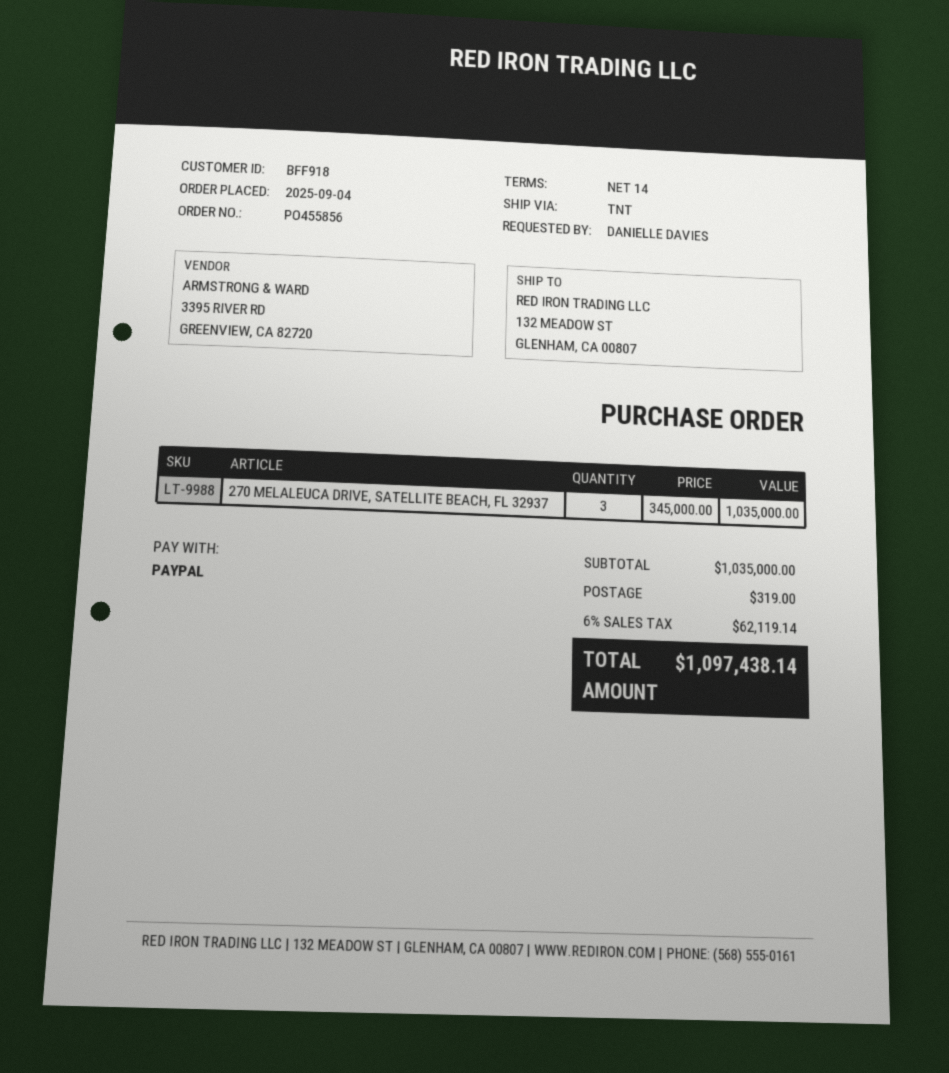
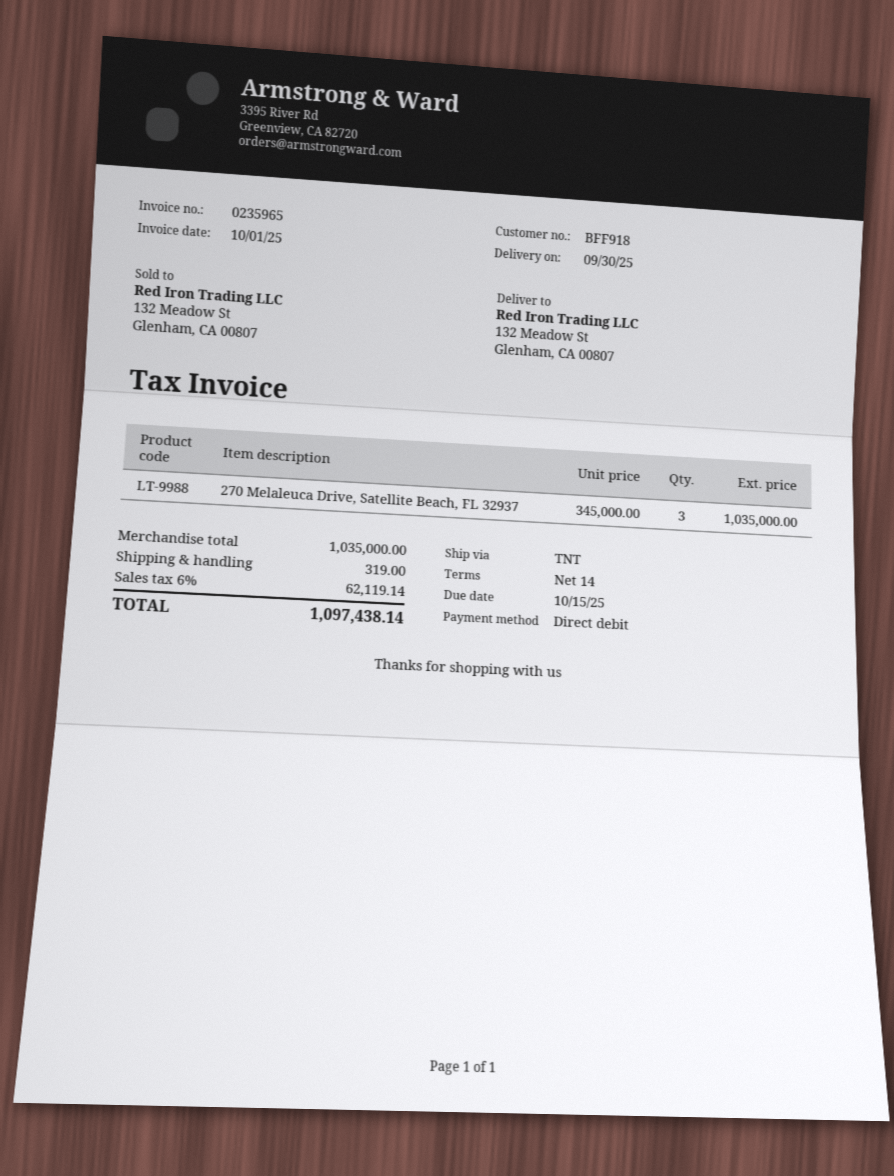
payment method: PayPal -> direct debit

